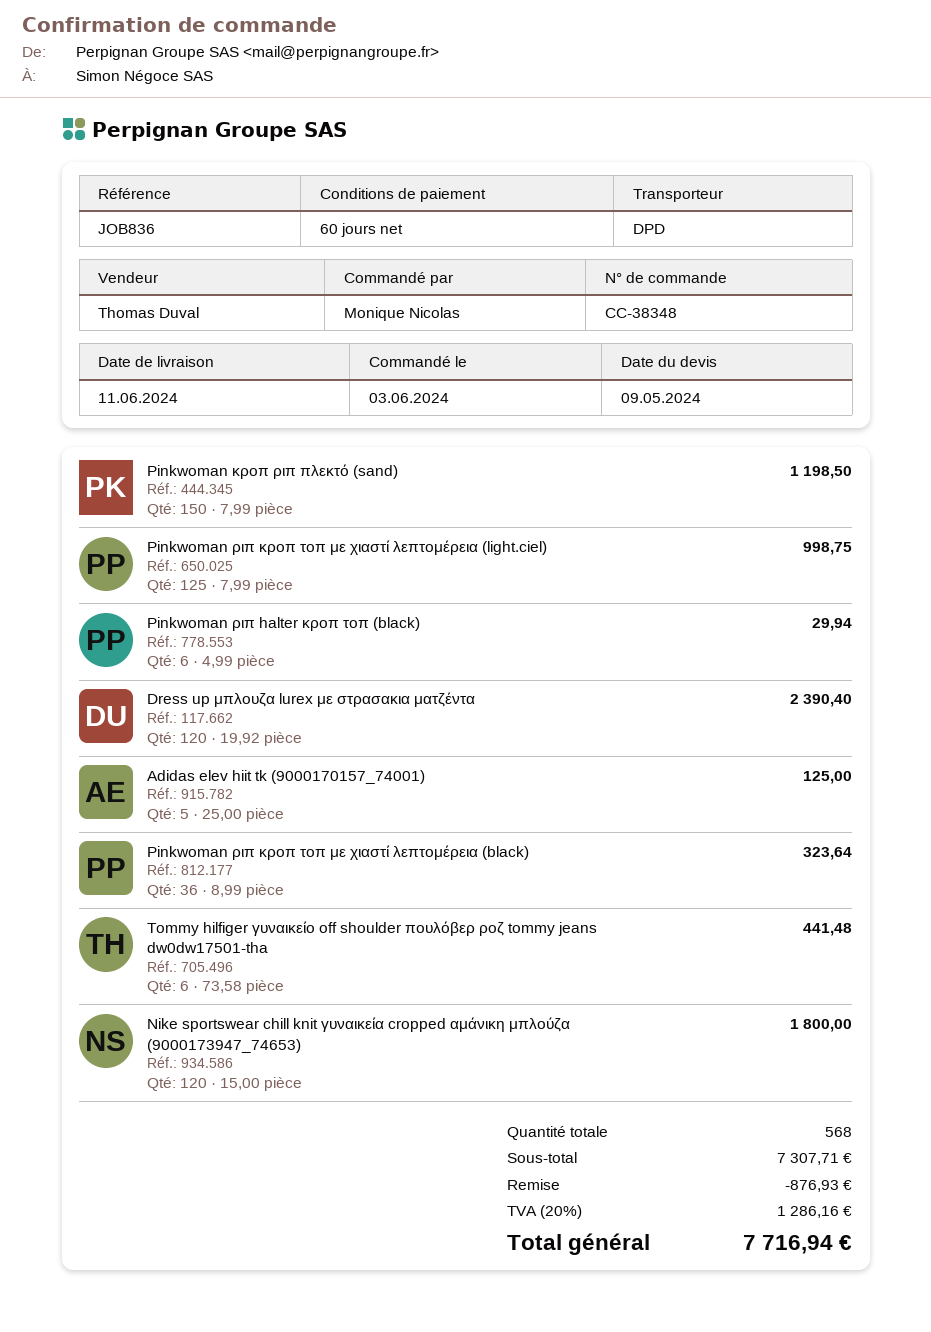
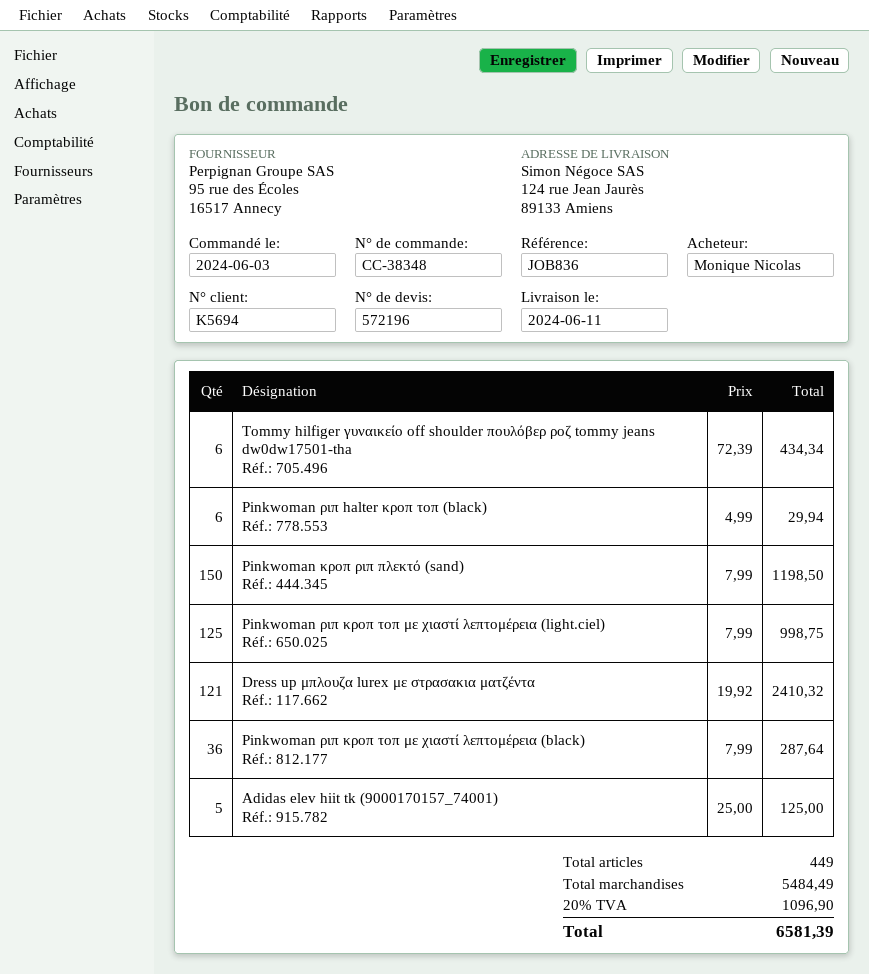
Dress up μπλουζα lurex με στρασακια ματζέντα: 120 x 19.92 = 2390.40 -> 121 x 19.92 = 2410.32
Pinkwoman ριπ κροπ τοπ με χιαστί λεπτομέρεια (black): 36 x 8.99 = 323.64 -> 36 x 7.99 = 287.64
Tommy hilfiger γυναικείο off shoulder πουλόβερ ροζ tommy jeans dw0dw17501-tha: 6 x 73.58 = 441.48 -> 6 x 72.39 = 434.34
Nike sportswear chill knit γυναικεία cropped αμάνικη μπλούζα (9000173947_74653): 120 x 15.00 = 1800.00 -> none
total quantity: 568 -> 449
subtotal: 7307.71 -> 5484.49
discount: 876.93 -> none
tax: 20% = 1286.16 -> 20% = 1096.90
total: 7716.94 -> 6581.39

